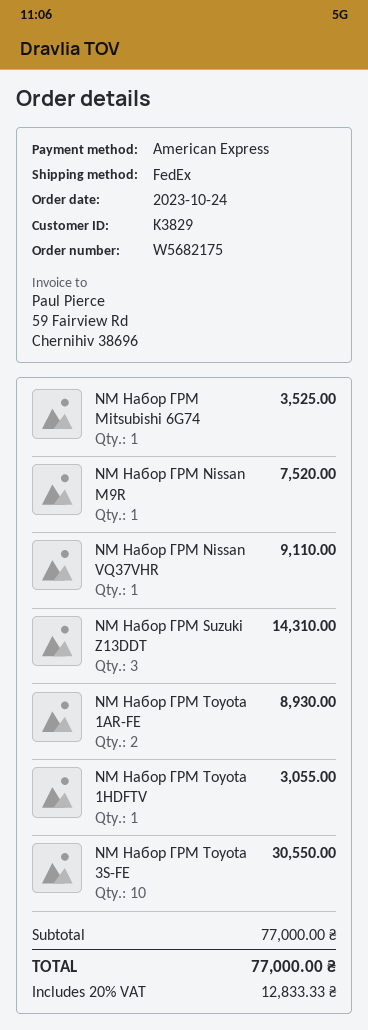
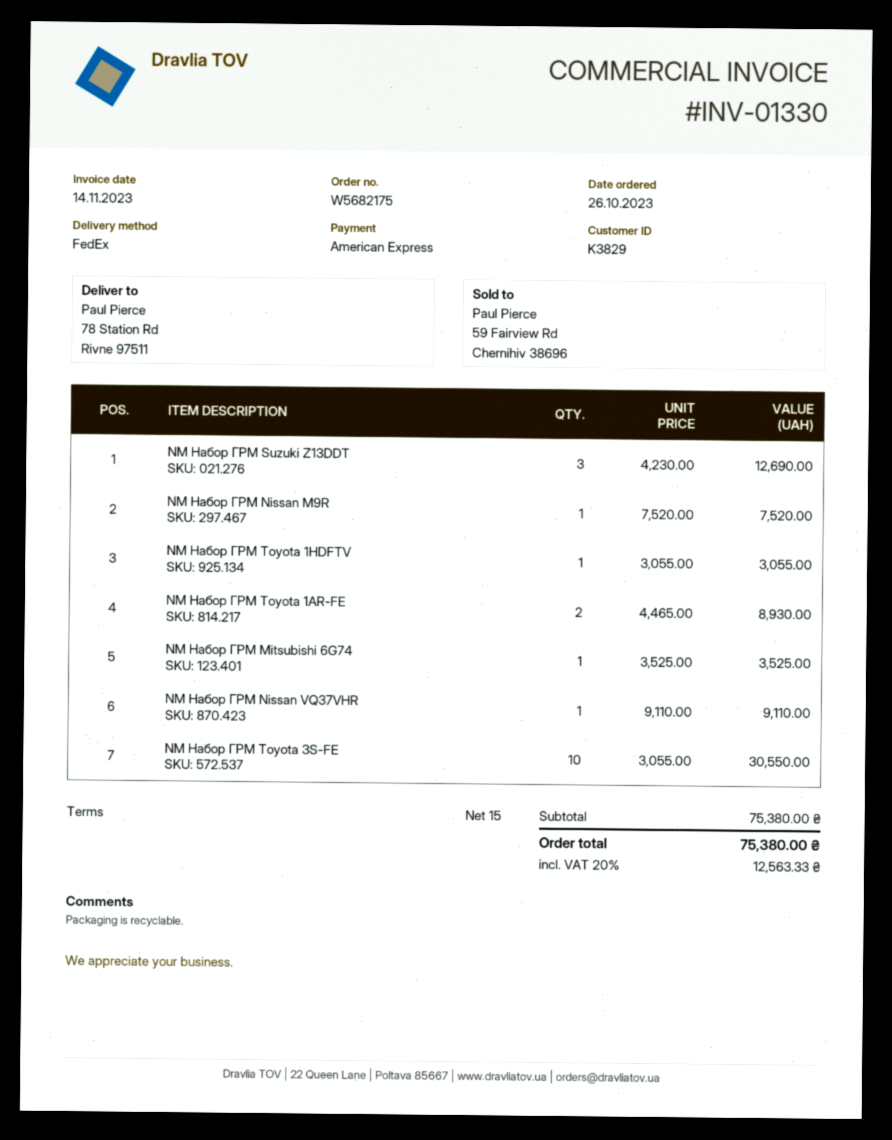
order date: 2023-10-24 -> 2023-10-26
NM Набор ГРМ Suzuki Z13DDT: 3 for 14310.00 -> 3 for 12690.00
subtotal: 77000.00 -> 75380.00
tax: 20% = 12833.33 -> 20% = 12563.33
total: 77000.00 -> 75380.00

